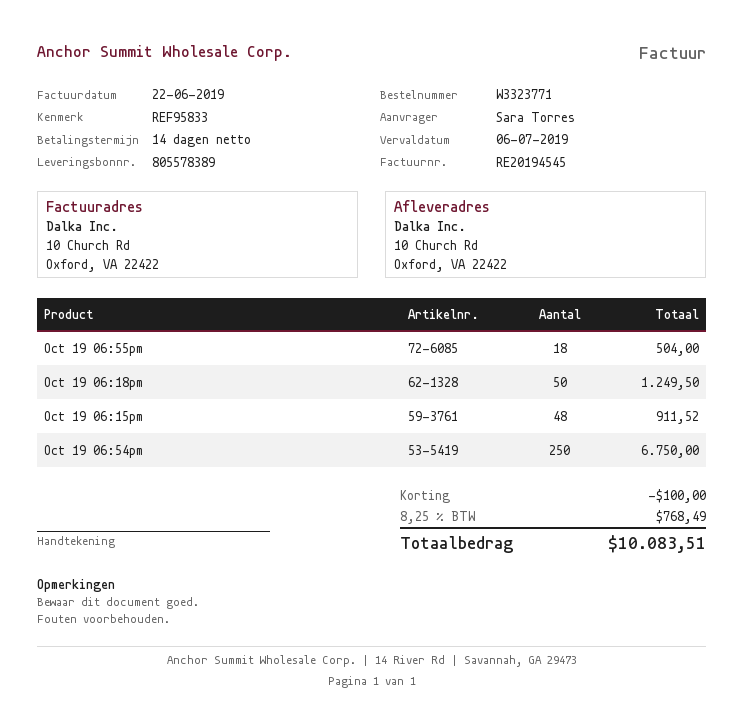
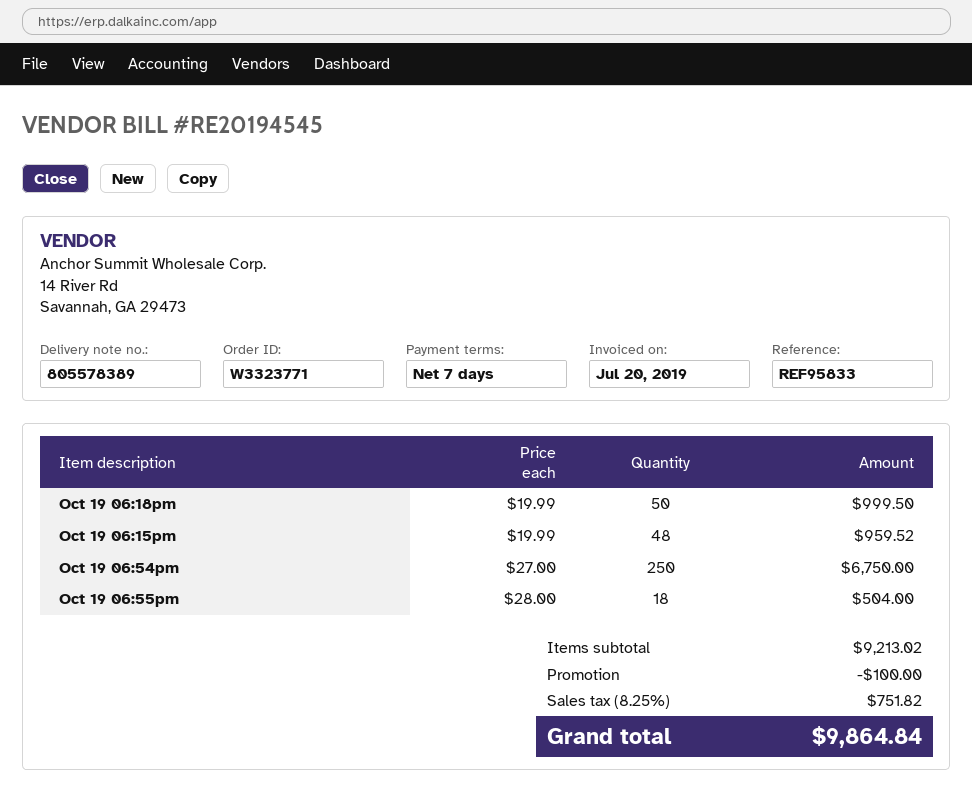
invoice date: 2019-06-22 -> 2019-07-20
payment terms: 14 days -> 7 days
Oct 19 06:18pm: 50 for 1249.50 -> 50 for 999.50
Oct 19 06:15pm: 48 for 911.52 -> 48 for 959.52
tax: 8.25% = 768.49 -> 8.25% = 751.82
total: 10083.51 -> 9864.84

